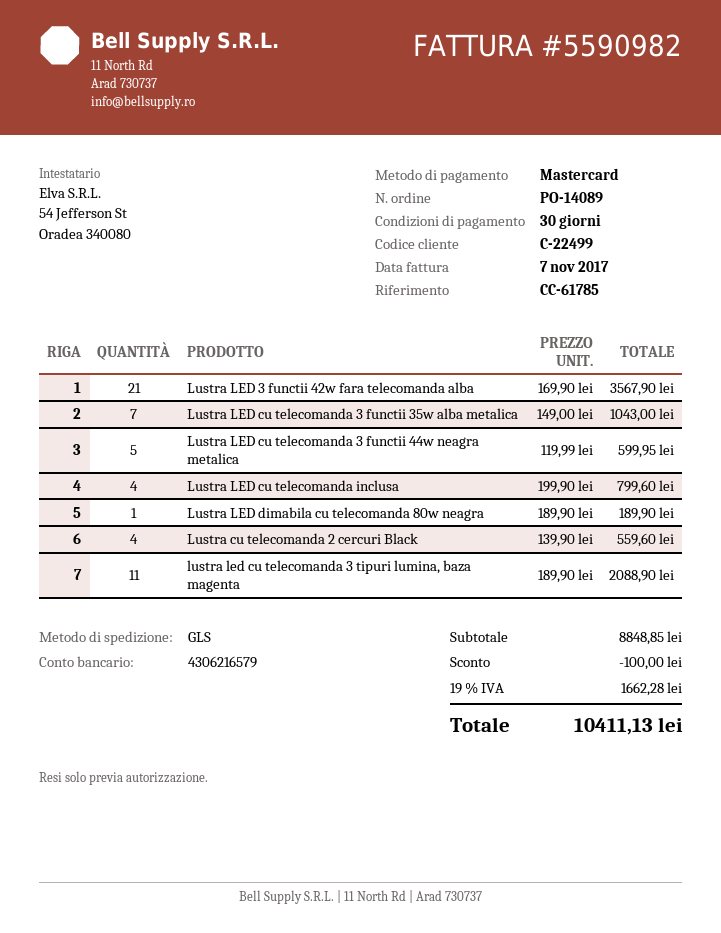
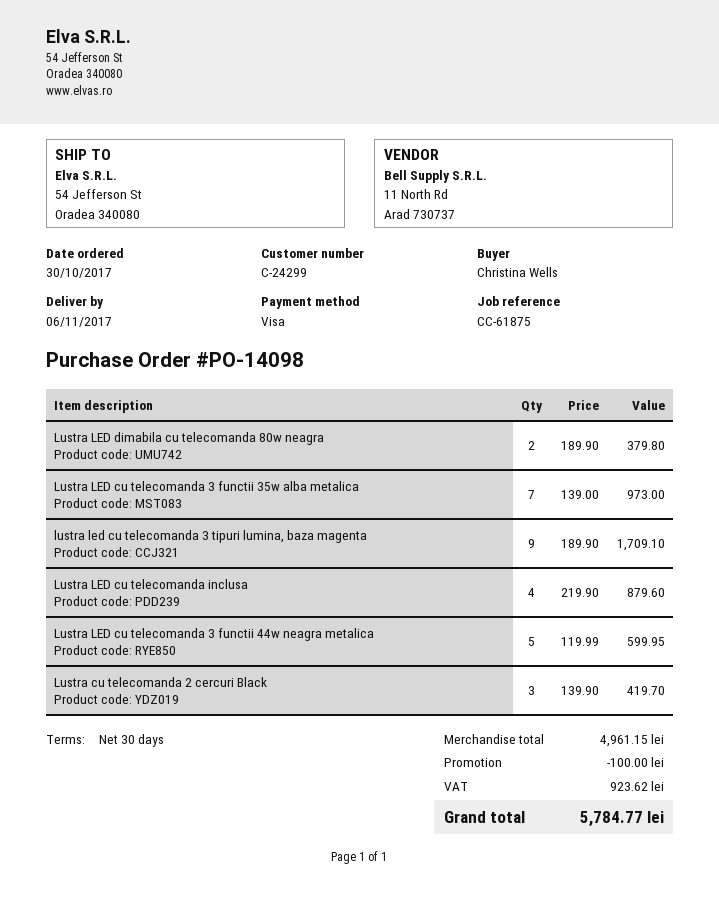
order number: PO-14089 -> PO-14098
customer number: C-22499 -> C-24299
reference: CC-61785 -> CC-61875
payment method: Mastercard -> Visa
Lustra LED 3 functii 42w fara telecomanda alba: 21 x 169.90 = 3567.90 -> none
Lustra LED cu telecomanda 3 functii 35w alba metalica: 7 x 149.00 = 1043.00 -> 7 x 139.00 = 973.00
Lustra LED cu telecomanda inclusa: 4 x 199.90 = 799.60 -> 4 x 219.90 = 879.60
Lustra LED dimabila cu telecomanda 80w neagra: 1 x 189.90 = 189.90 -> 2 x 189.90 = 379.80
Lustra cu telecomanda 2 cercuri Black: 4 x 139.90 = 559.60 -> 3 x 139.90 = 419.70
lustra led cu telecomanda 3 tipuri lumina, baza magenta: 11 x 189.90 = 2088.90 -> 9 x 189.90 = 1709.10
subtotal: 8848.85 -> 4961.15
tax: 1662.28 -> 923.62
total: 10411.13 -> 5784.77

